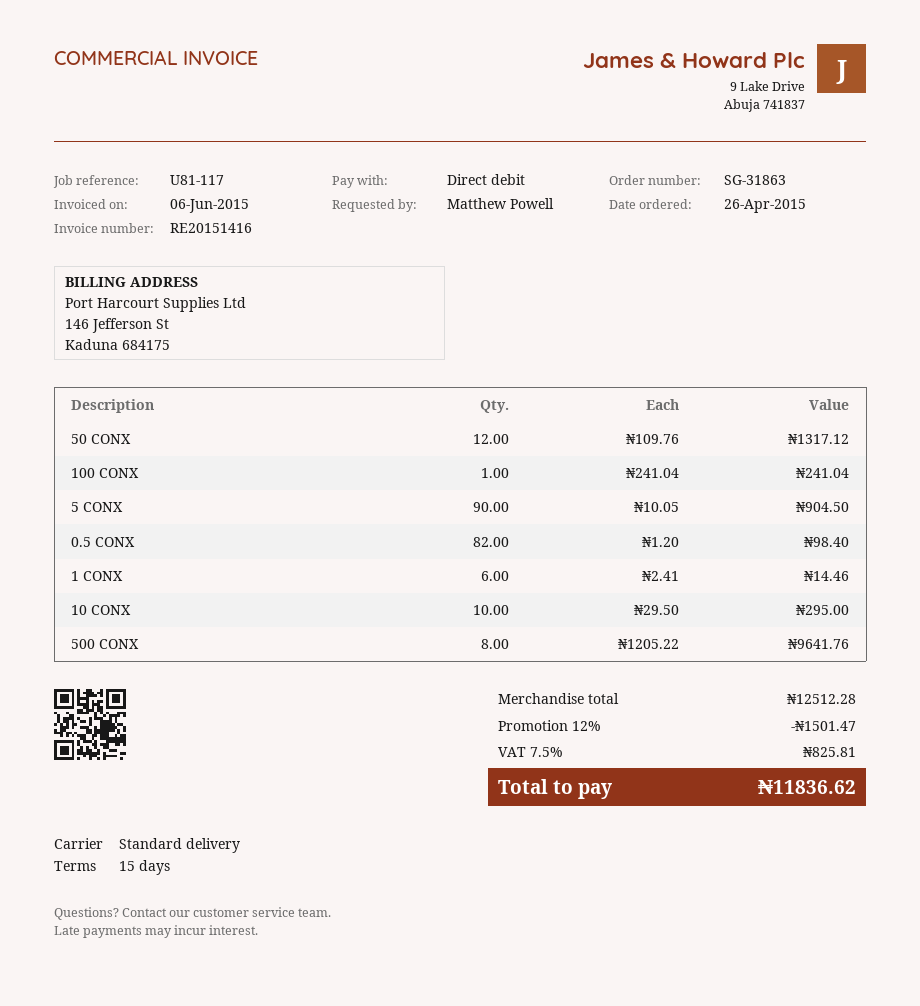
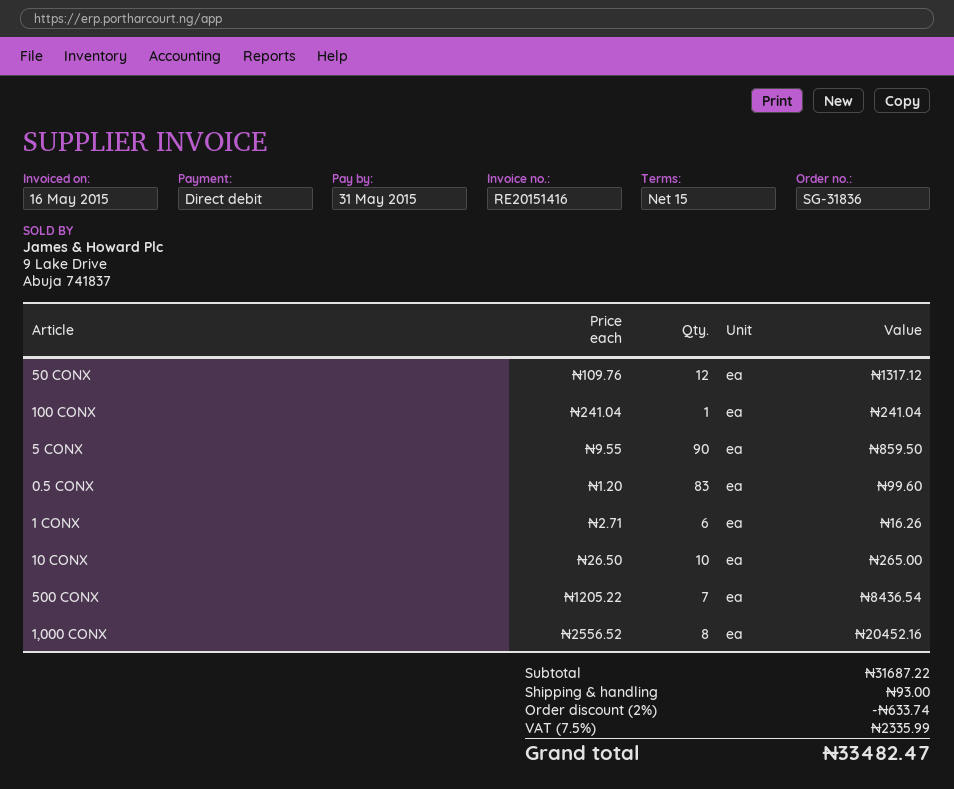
order number: SG-31863 -> SG-31836
invoice date: 2015-06-06 -> 2015-05-16
5 CONX: 90 x 10.05 = 904.50 -> 90 x 9.55 = 859.50
0.5 CONX: 82 x 1.20 = 98.40 -> 83 x 1.20 = 99.60
1 CONX: 6 x 2.41 = 14.46 -> 6 x 2.71 = 16.26
10 CONX: 10 x 29.50 = 295.00 -> 10 x 26.50 = 265.00
500 CONX: 8 x 1205.22 = 9641.76 -> 7 x 1205.22 = 8436.54
1,000 CONX: none -> 8 x 2556.52 = 20452.16
subtotal: 12512.28 -> 31687.22
discount: 12% = 1501.47 -> 2% = 633.74
shipping: none -> 93.00
tax: 7.5% = 825.81 -> 7.5% = 2335.99
total: 11836.62 -> 33482.47

